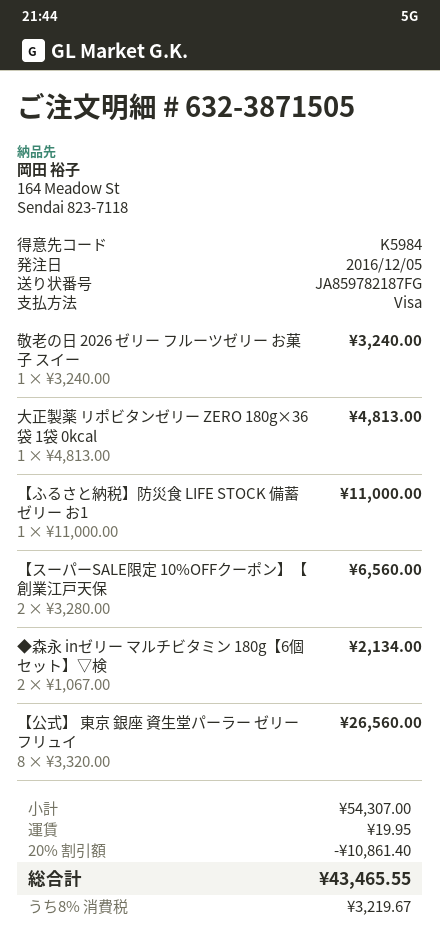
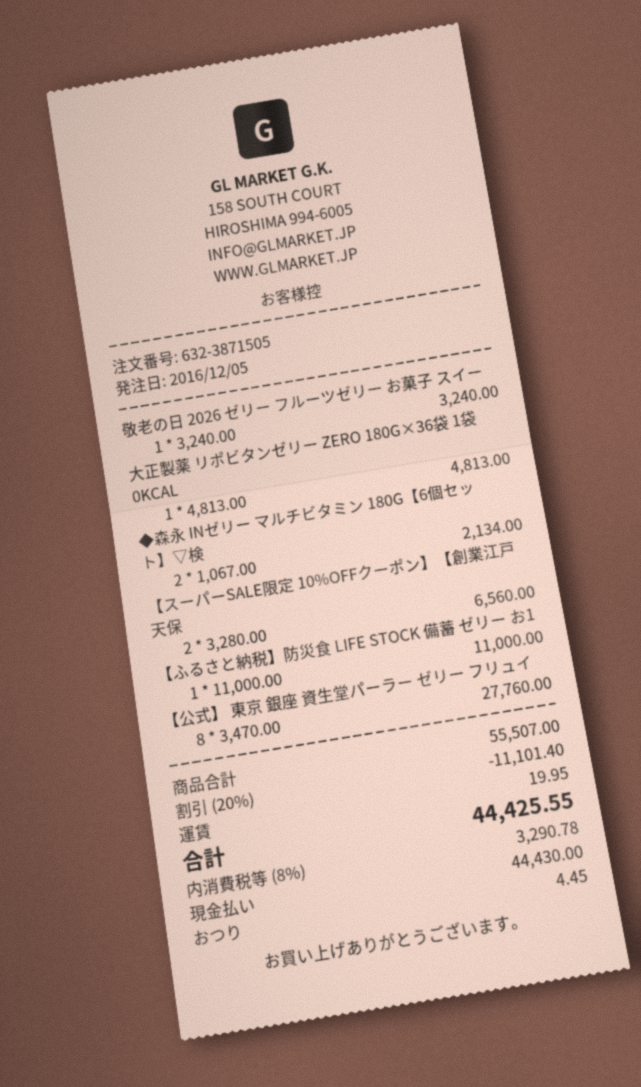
payment method: Visa -> cash
【公式】 東京 銀座 資生堂パーラー ゼリー フリュイ: 8 x 3320.00 = 26560.00 -> 8 x 3470.00 = 27760.00
subtotal: 54307.00 -> 55507.00
discount: 20% = 10861.40 -> 20% = 11101.40
tax: 8% = 3219.67 -> 8% = 3290.78
total: 43465.55 -> 44425.55

